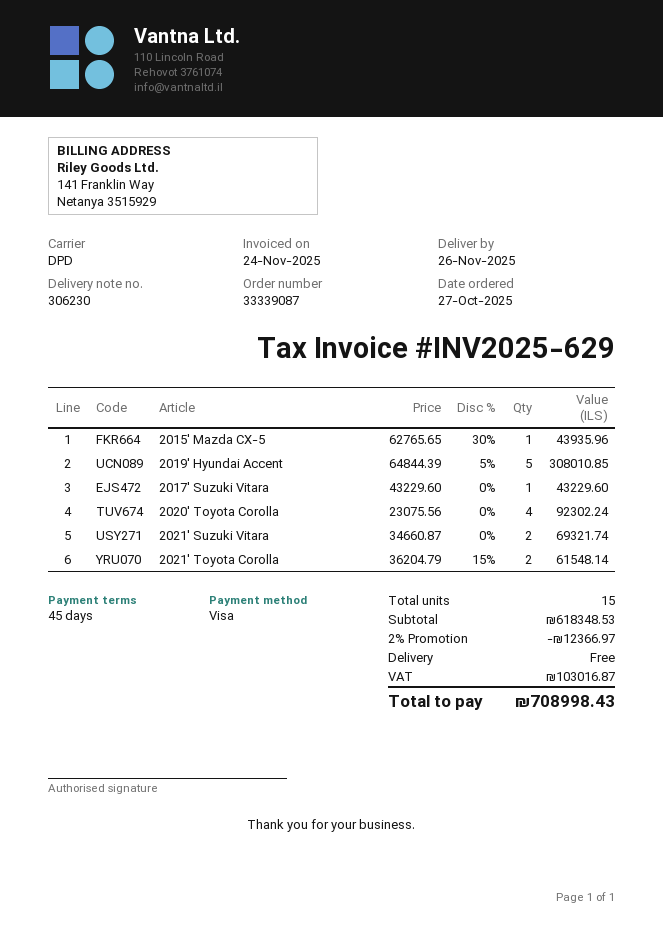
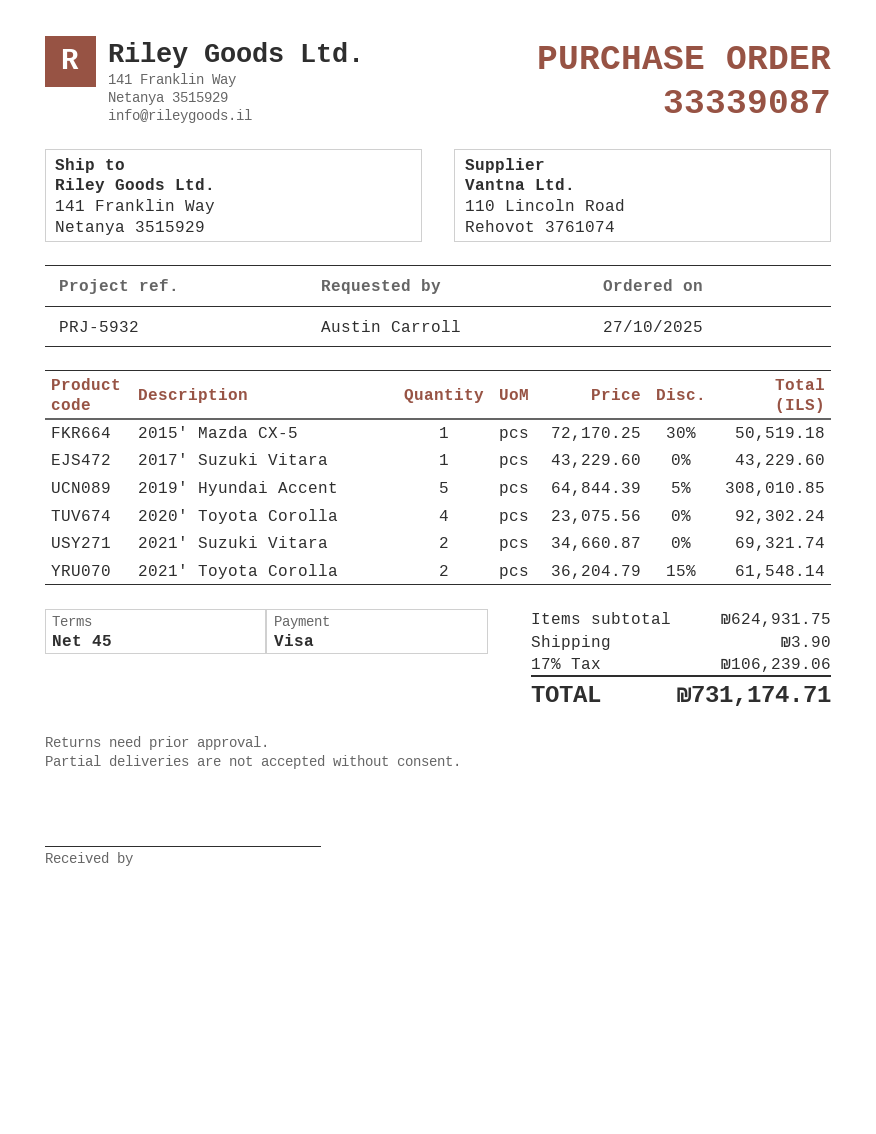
2015' Mazda CX-5: 1 x 62765.65 - 30% = 43935.96 -> 1 x 72170.25 - 30% = 50519.18
subtotal: 618348.53 -> 624931.75
discount: 2% = 12366.97 -> none
shipping: 0.00 -> 3.90
tax: 103016.87 -> 106239.06
total: 708998.43 -> 731174.71

